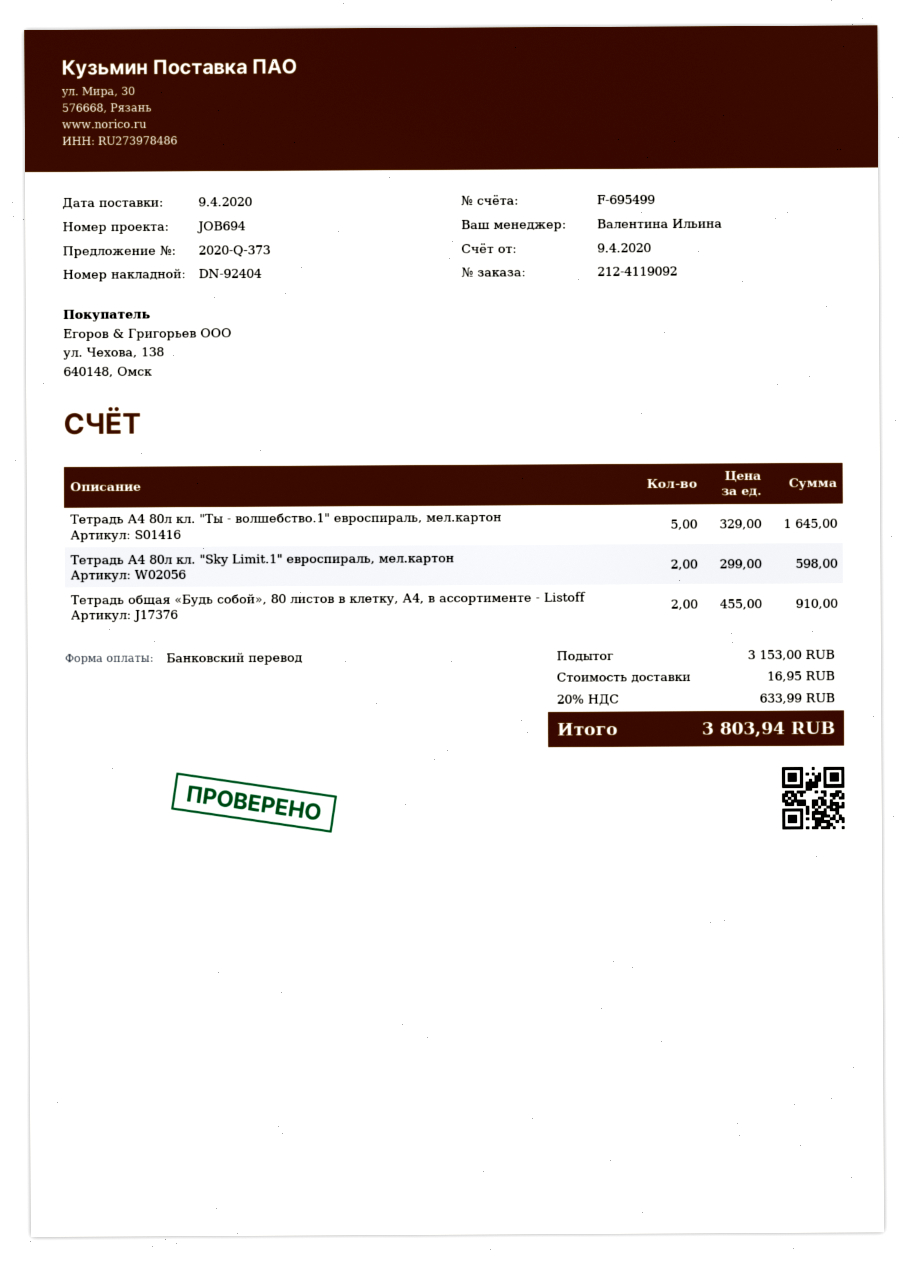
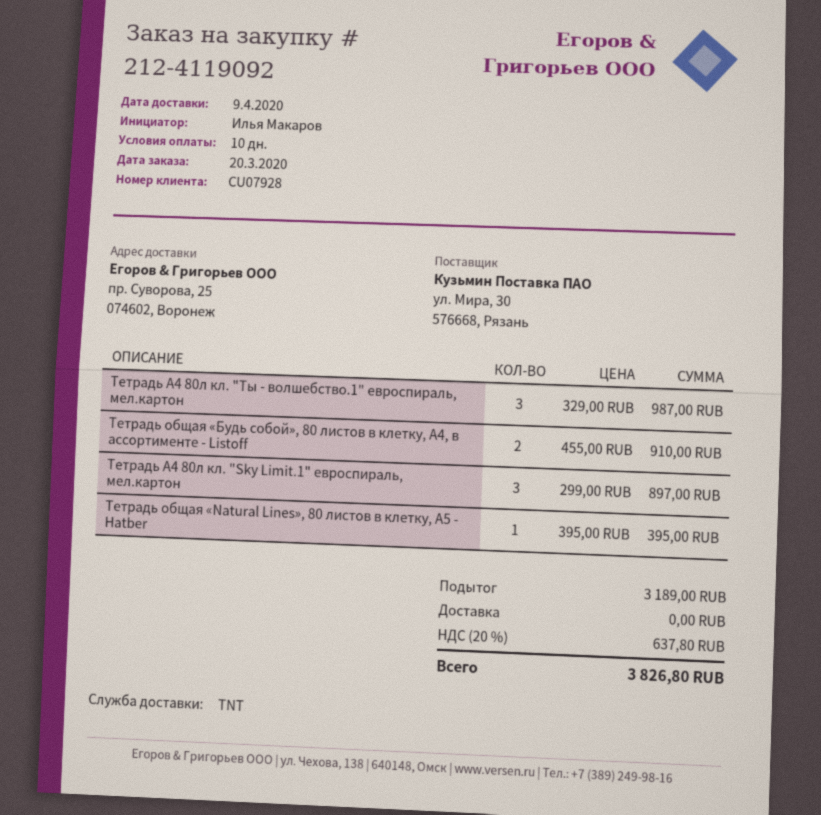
Тетрадь А4 80л кл. "Ты - волшебство.1" евроспираль, мел.картон: 5 x 329.00 = 1645.00 -> 3 x 329.00 = 987.00
Тетрадь А4 80л кл. "Sky Limit.1" евроспираль, мел.картон: 2 x 299.00 = 598.00 -> 3 x 299.00 = 897.00
Тетрадь общая «Natural Lines», 80 листов в клетку, А5 - Hatber: none -> 1 x 395.00 = 395.00
subtotal: 3153.00 -> 3189.00
shipping: 16.95 -> 0.00
tax: 20% = 633.99 -> 20% = 637.80
total: 3803.94 -> 3826.80

